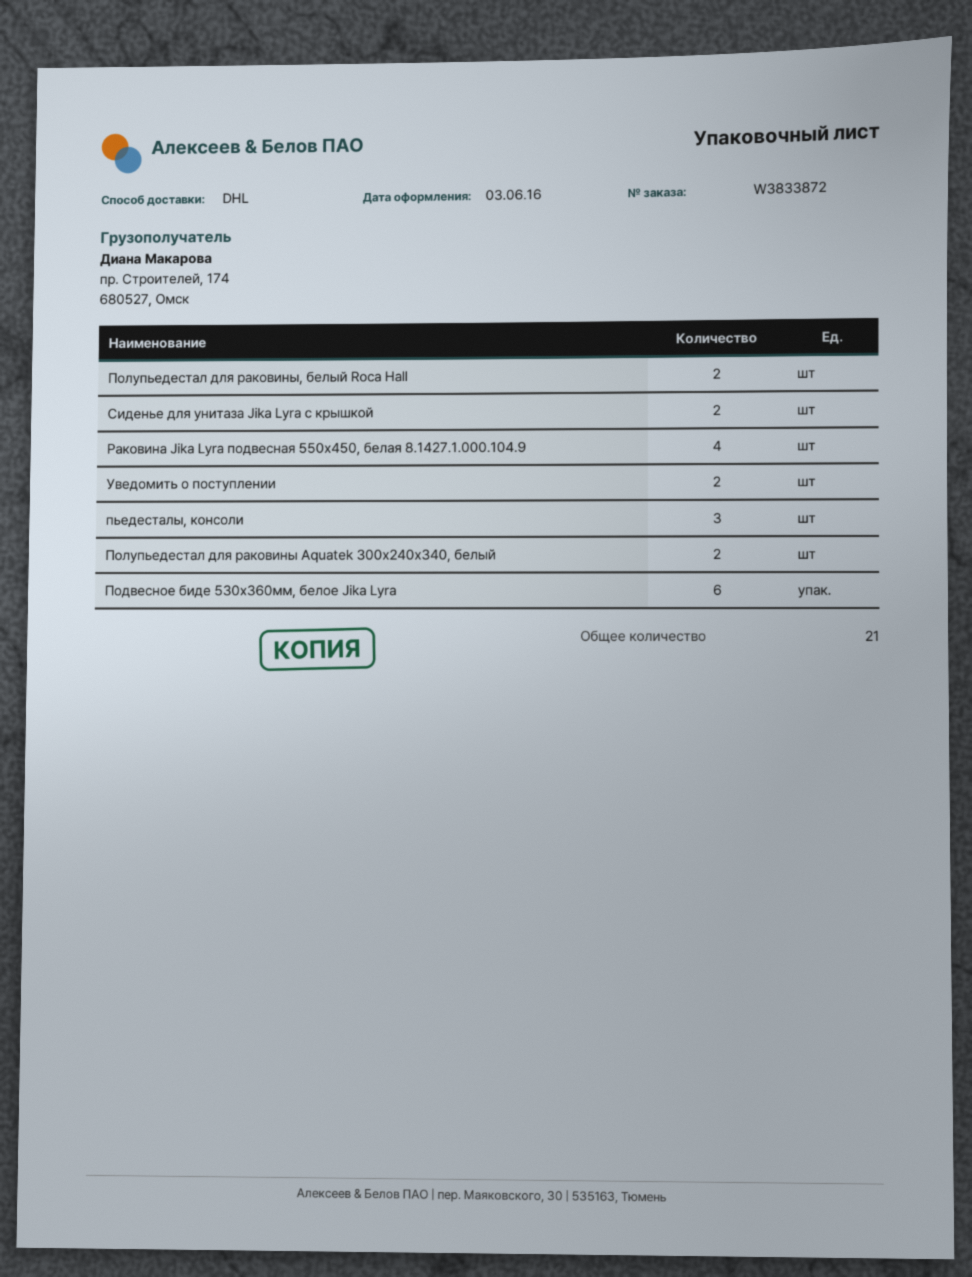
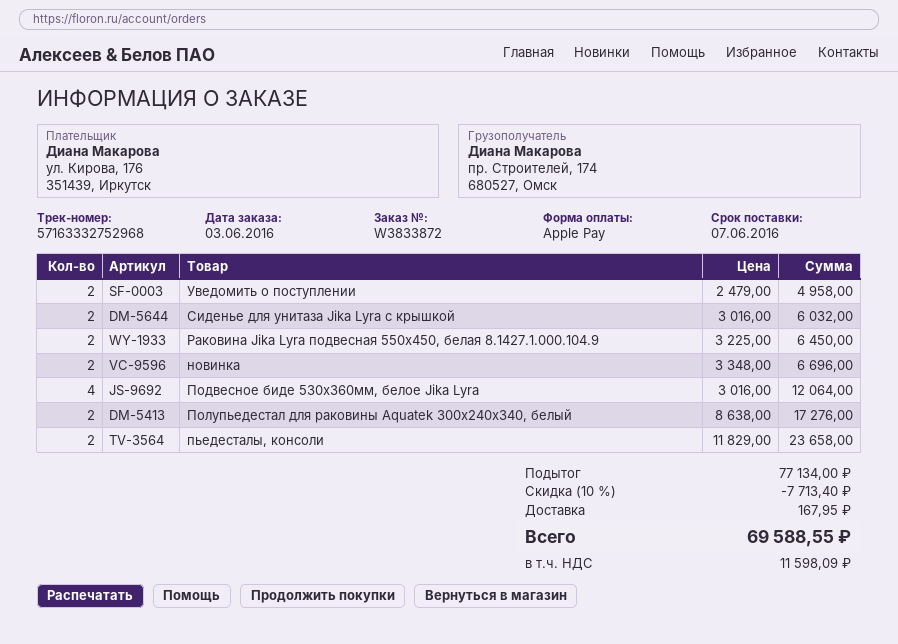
Полупьедестал для раковины, белый Roca Hall: 2 -> none
Раковина Jika Lyra подвесная 550x450, белая 8.1427.1.000.104.9: 4 -> 2
пьедесталы, консоли: 3 -> 2
Подвесное биде 530х360мм, белое Jika Lyra: 6 -> 4
новинка: none -> 2

